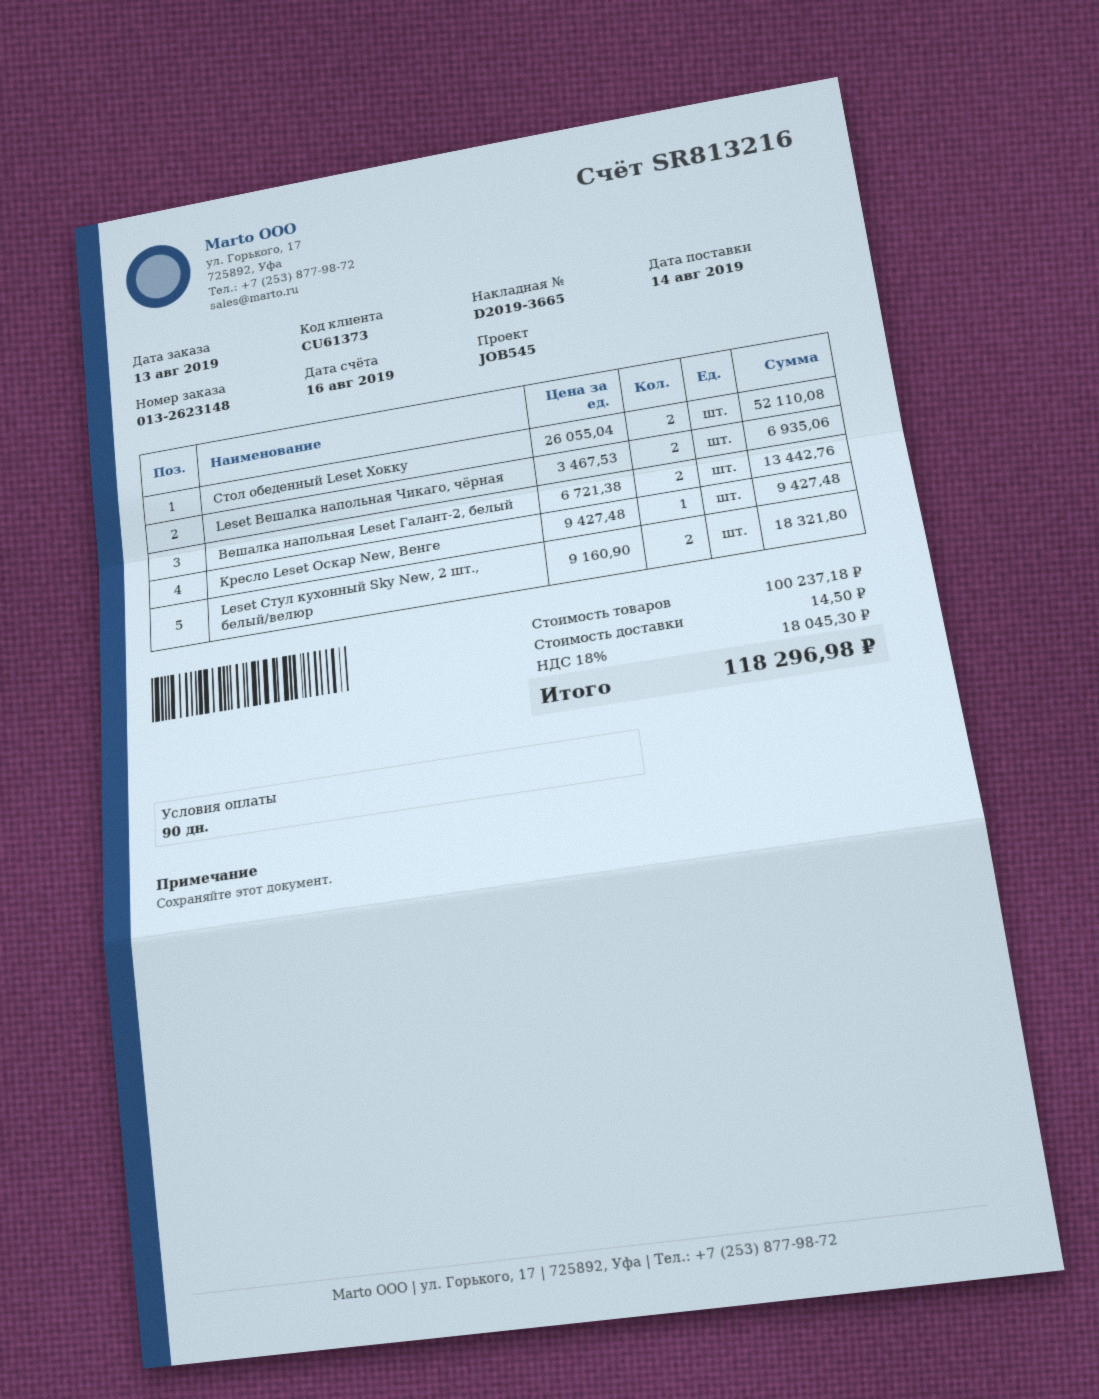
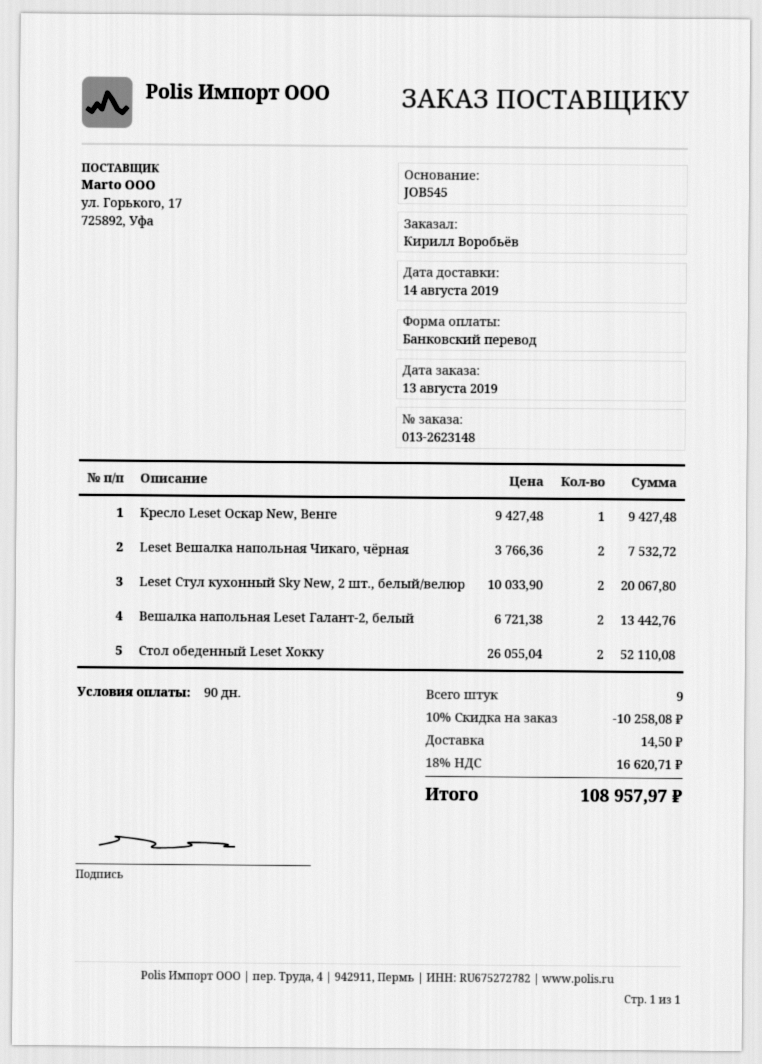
Leset Вешалка напольная Чикаго, чёрная: 2 x 3467.53 = 6935.06 -> 2 x 3766.36 = 7532.72
Leset Стул кухонный Sky New, 2 шт., белый/велюр: 2 x 9160.90 = 18321.80 -> 2 x 10033.90 = 20067.80
discount: none -> 10% = 10258.08
tax: 18% = 18045.30 -> 18% = 16620.71
total: 118296.98 -> 108957.97

